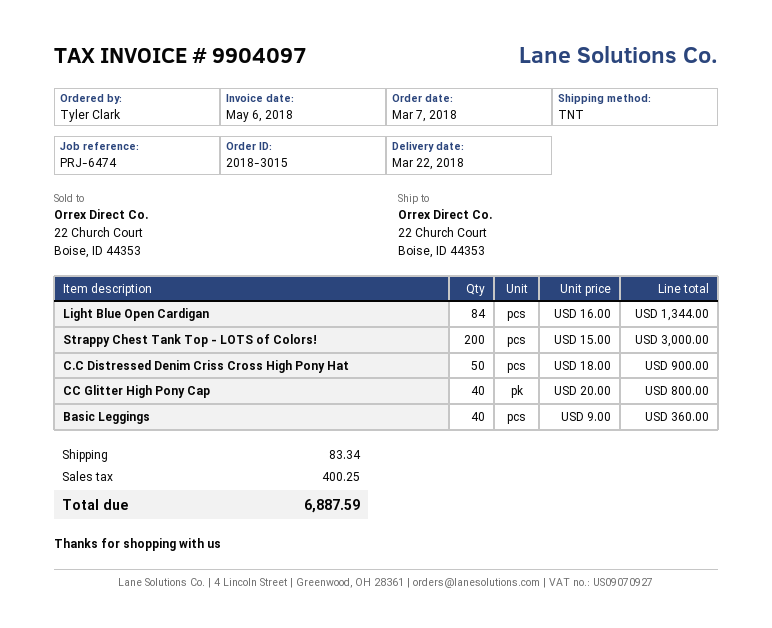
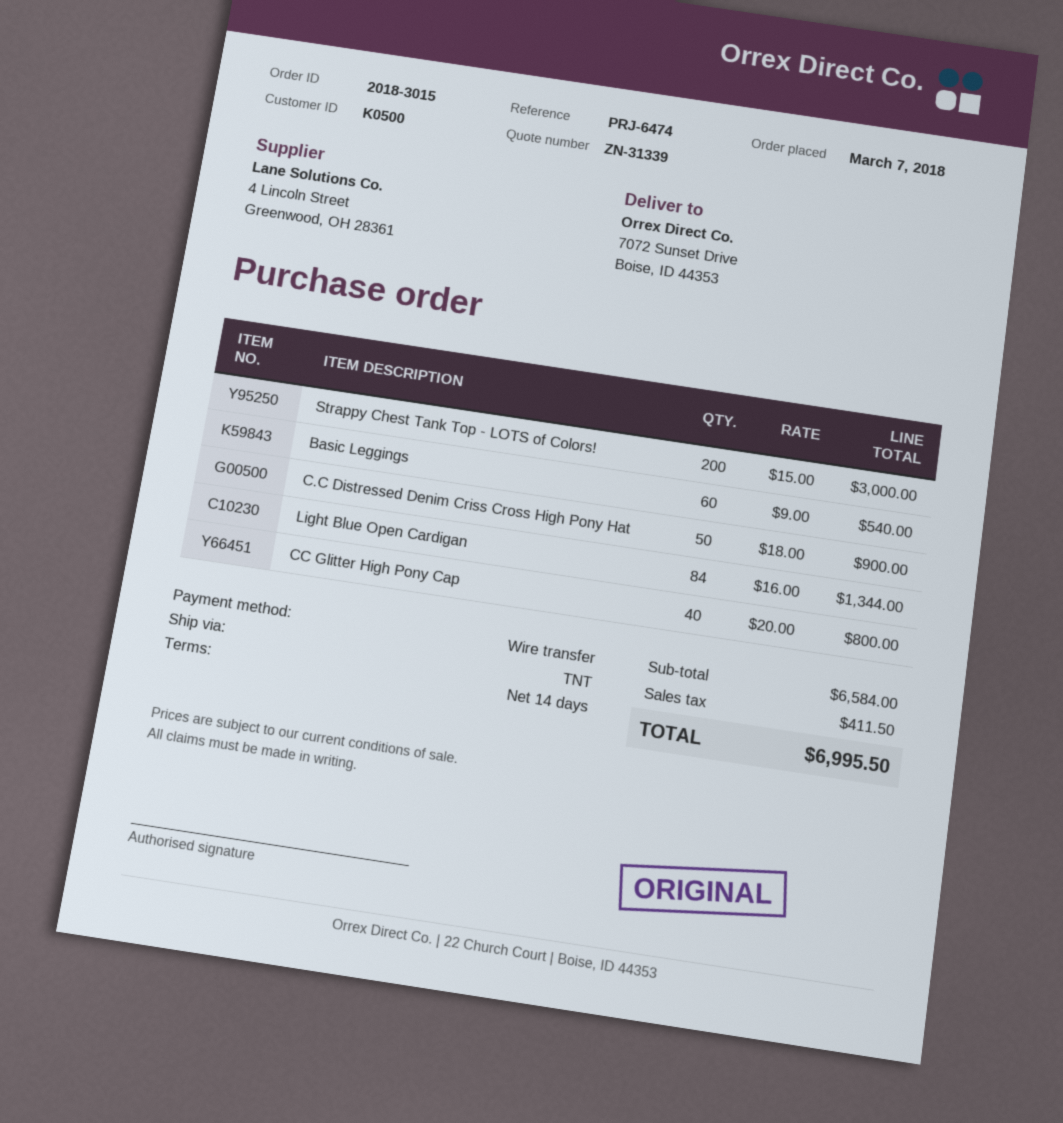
ship to: 22 Church Court, Boise, ID 44353 -> 7072 Sunset Drive, Boise, ID 44353
Basic Leggings: 40 x 9.00 = 360.00 -> 60 x 9.00 = 540.00
shipping: 83.34 -> none
tax: 400.25 -> 411.50
total: 6887.59 -> 6995.50

